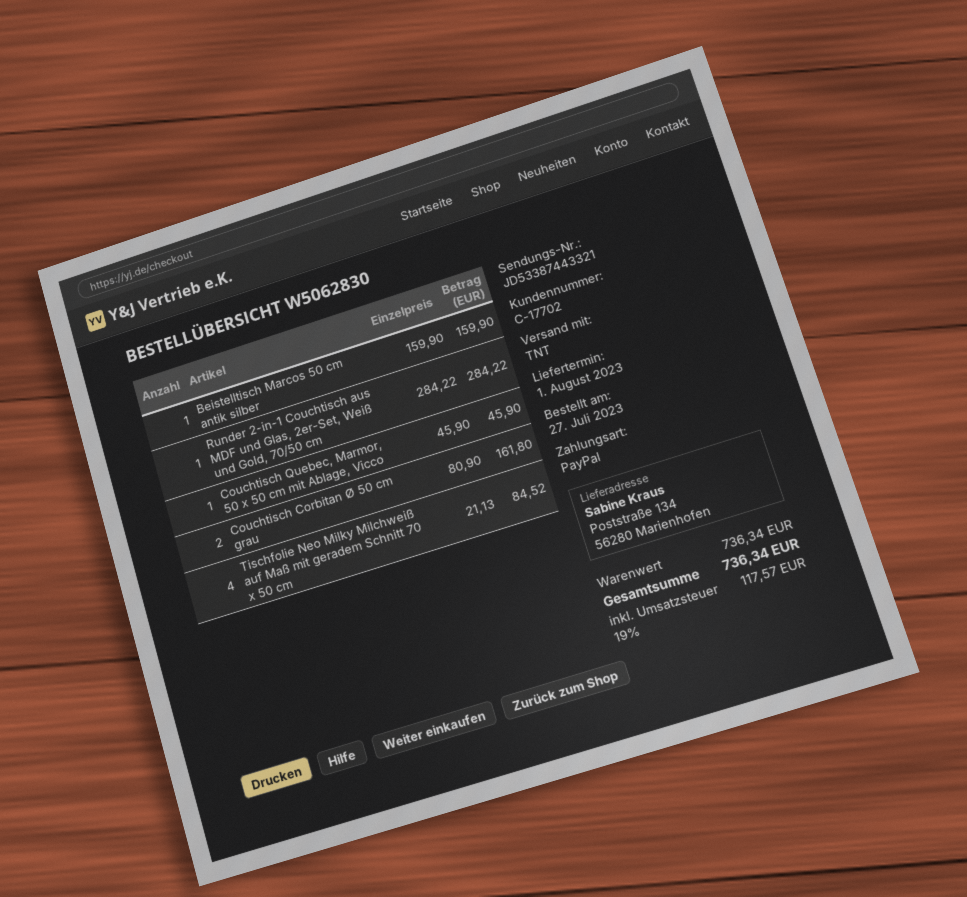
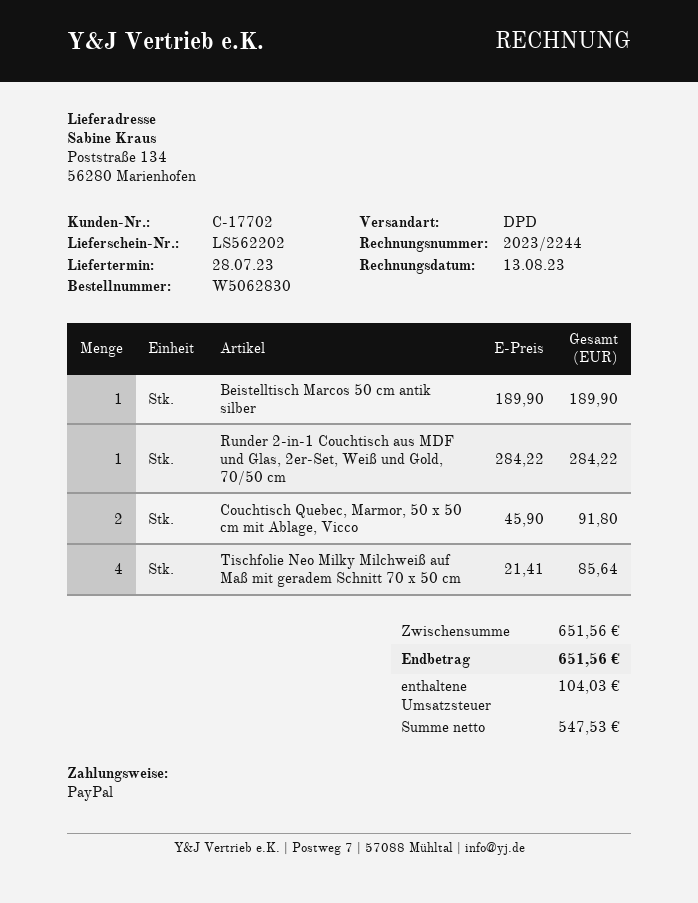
delivery date: 2023-08-01 -> 2023-07-28
shipping method: TNT -> DPD
Beistelltisch Marcos 50 cm antik silber: 1 x 159.90 = 159.90 -> 1 x 189.90 = 189.90
Couchtisch Quebec, Marmor, 50 x 50 cm mit Ablage, Vicco: 1 x 45.90 = 45.90 -> 2 x 45.90 = 91.80
Couchtisch Corbitan Ø 50 cm grau: 2 x 80.90 = 161.80 -> none
Tischfolie Neo Milky Milchweiß auf Maß mit geradem Schnitt 70 x 50 cm: 4 x 21.13 = 84.52 -> 4 x 21.41 = 85.64
subtotal: 736.34 -> 651.56
tax: 117.57 -> 104.03
total: 736.34 -> 651.56

